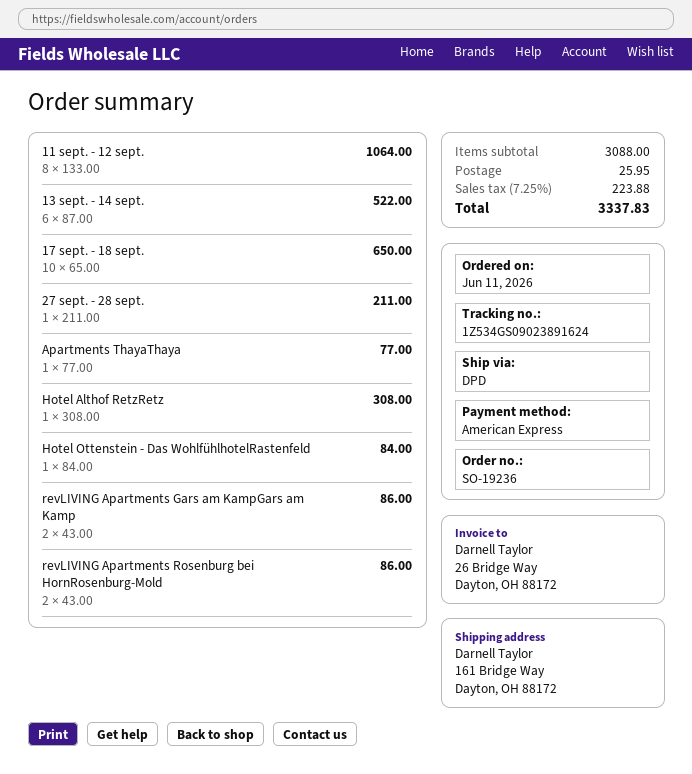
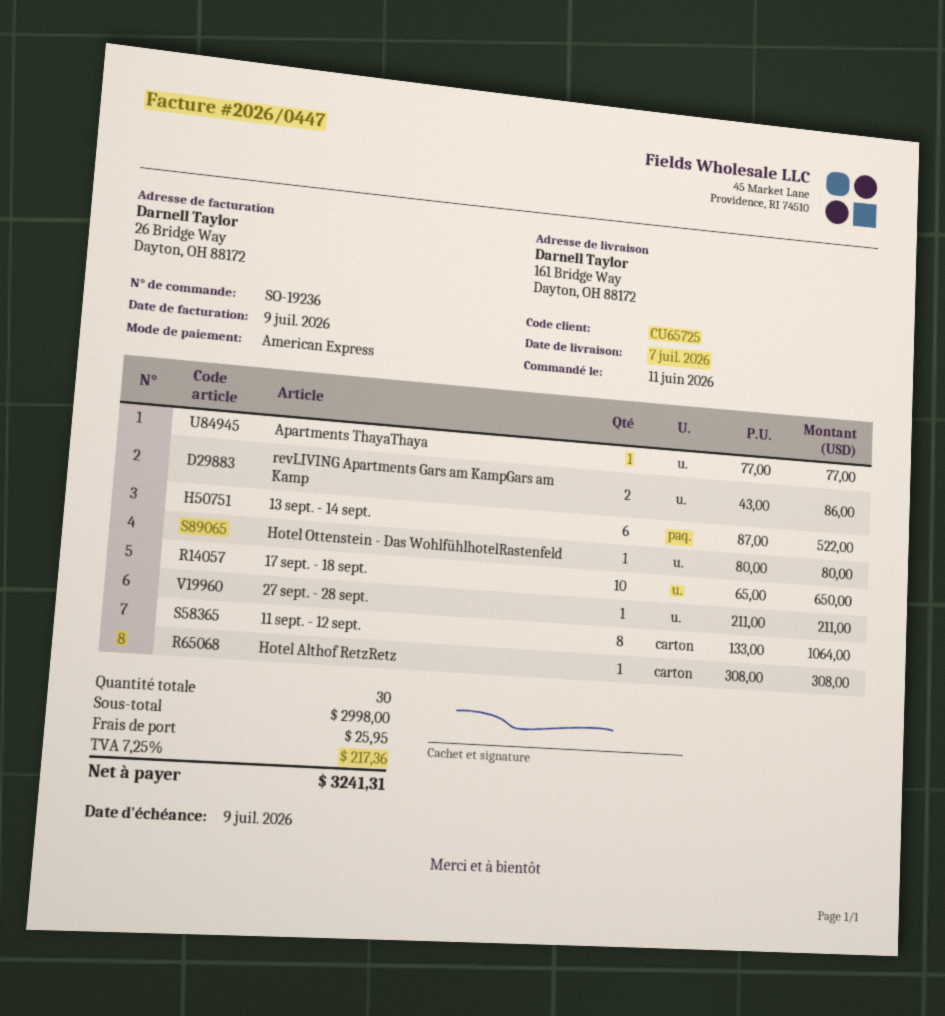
Hotel Ottenstein - Das WohlfühlhotelRastenfeld: 1 x 84.00 = 84.00 -> 1 x 80.00 = 80.00
revLIVING Apartments Rosenburg bei HornRosenburg-Mold: 2 x 43.00 = 86.00 -> none
subtotal: 3088.00 -> 2998.00
tax: 7.25% = 223.88 -> 7.25% = 217.36
total: 3337.83 -> 3241.31

